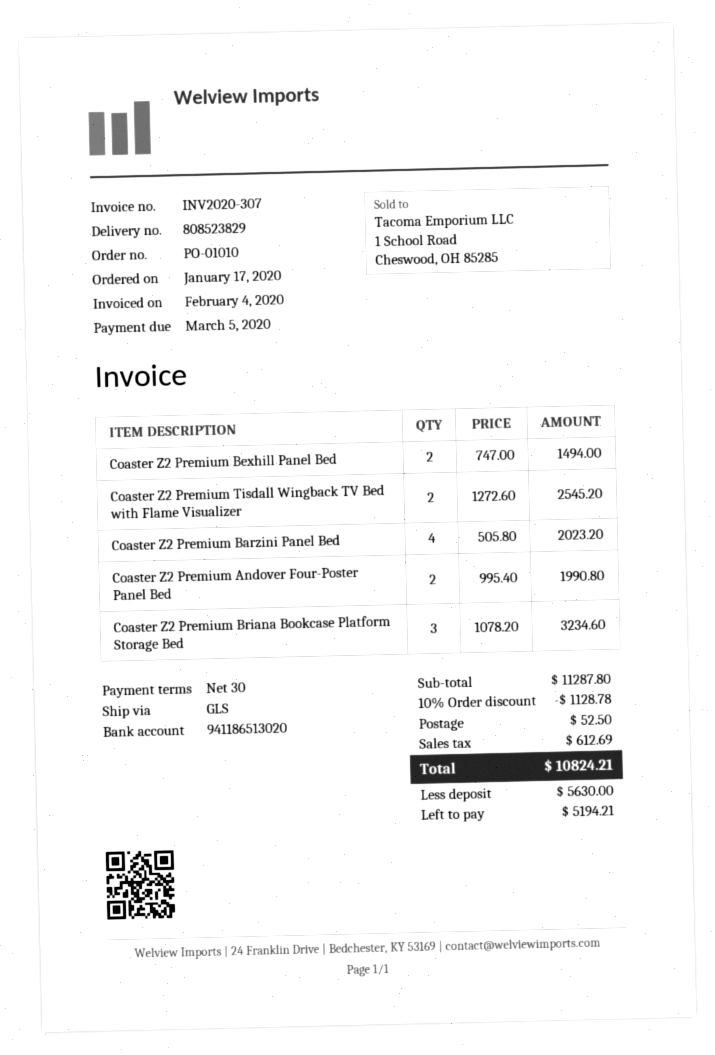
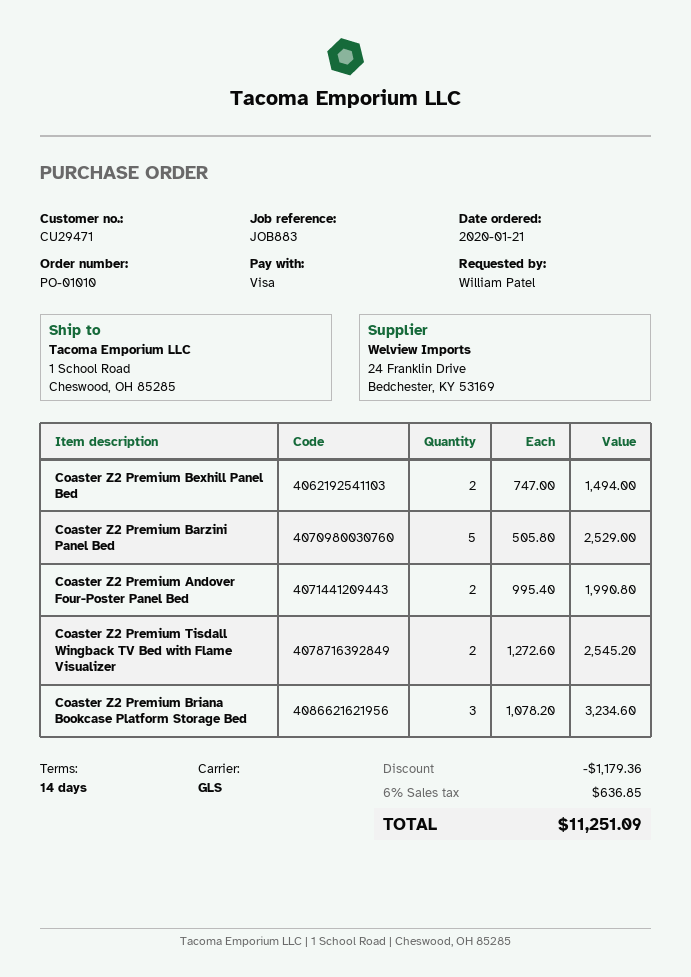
order date: 2020-01-17 -> 2020-01-21
payment terms: 30 days -> 14 days
Coaster Z2 Premium Barzini Panel Bed: 4 x 505.80 = 2023.20 -> 5 x 505.80 = 2529.00
discount: 1128.78 -> 1179.36
shipping: 52.50 -> none
tax: 612.69 -> 636.85
total: 10824.21 -> 11251.09

